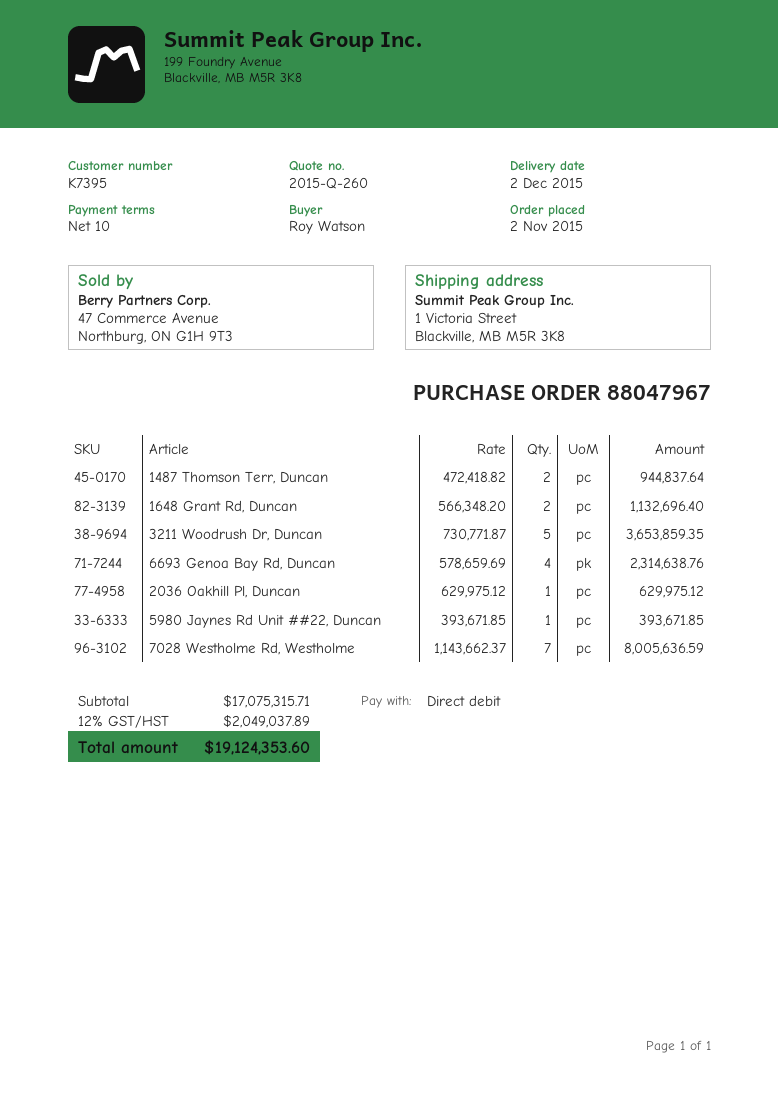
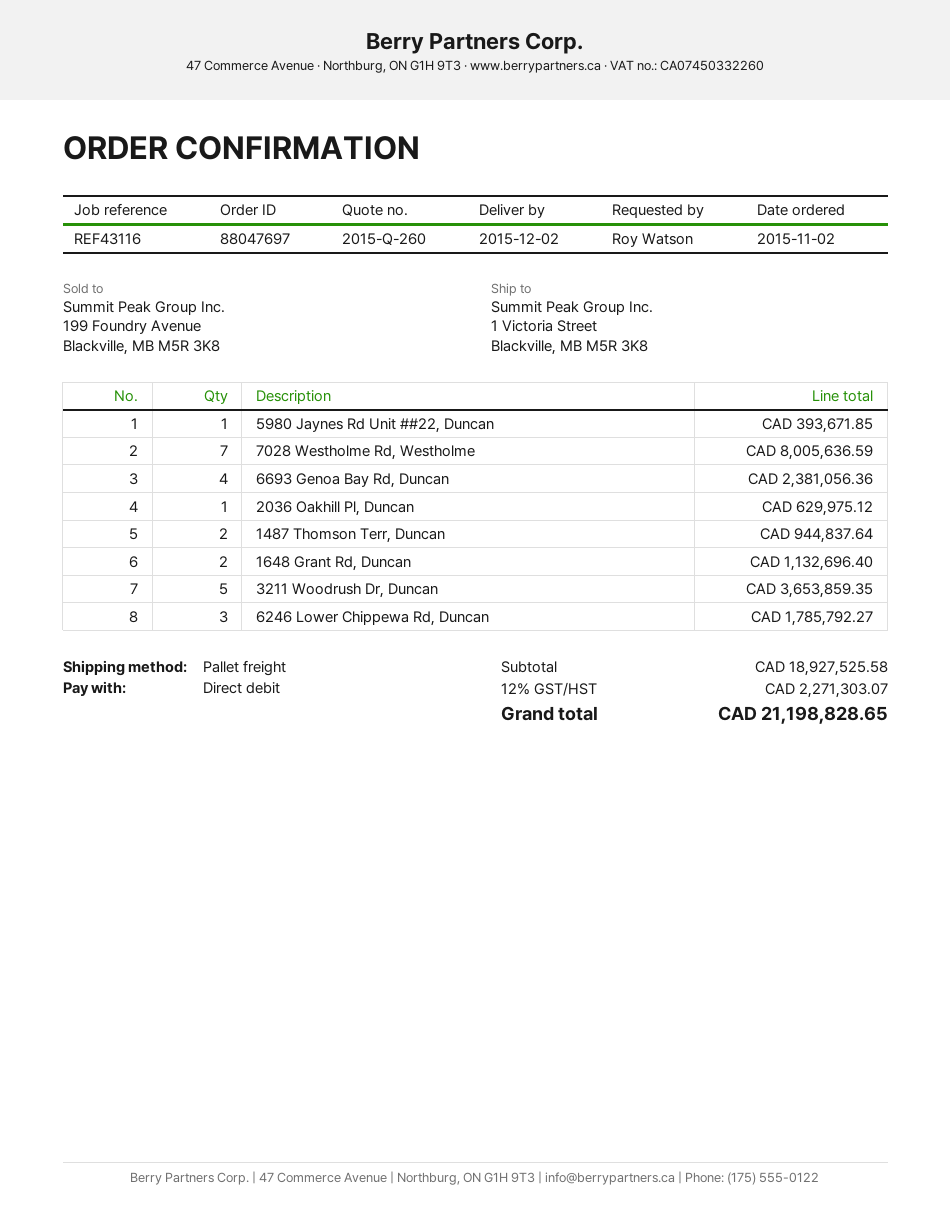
order number: 88047967 -> 88047697
6693 Genoa Bay Rd, Duncan: 4 for 2314638.76 -> 4 for 2381056.36
6246 Lower Chippewa Rd, Duncan: none -> 3 for 1785792.27
subtotal: 17075315.71 -> 18927525.58
tax: 12% = 2049037.89 -> 12% = 2271303.07
total: 19124353.60 -> 21198828.65

